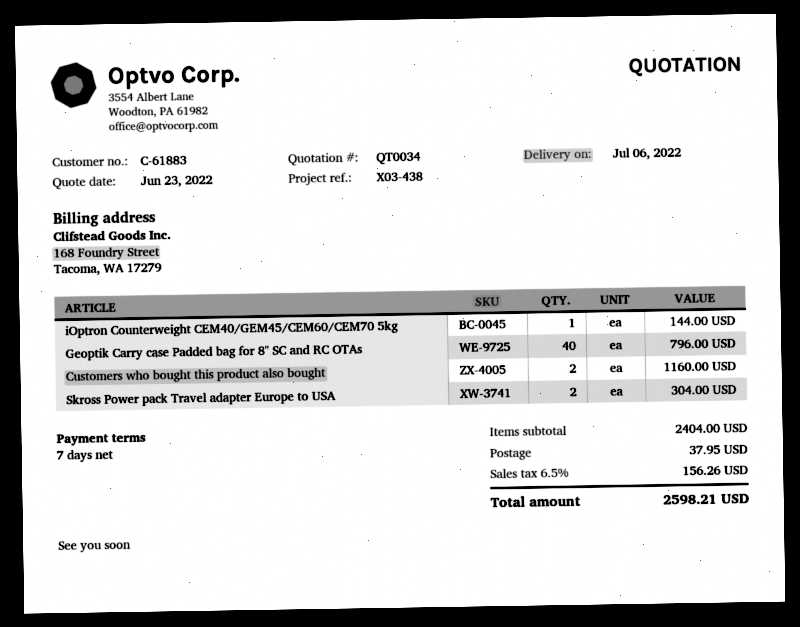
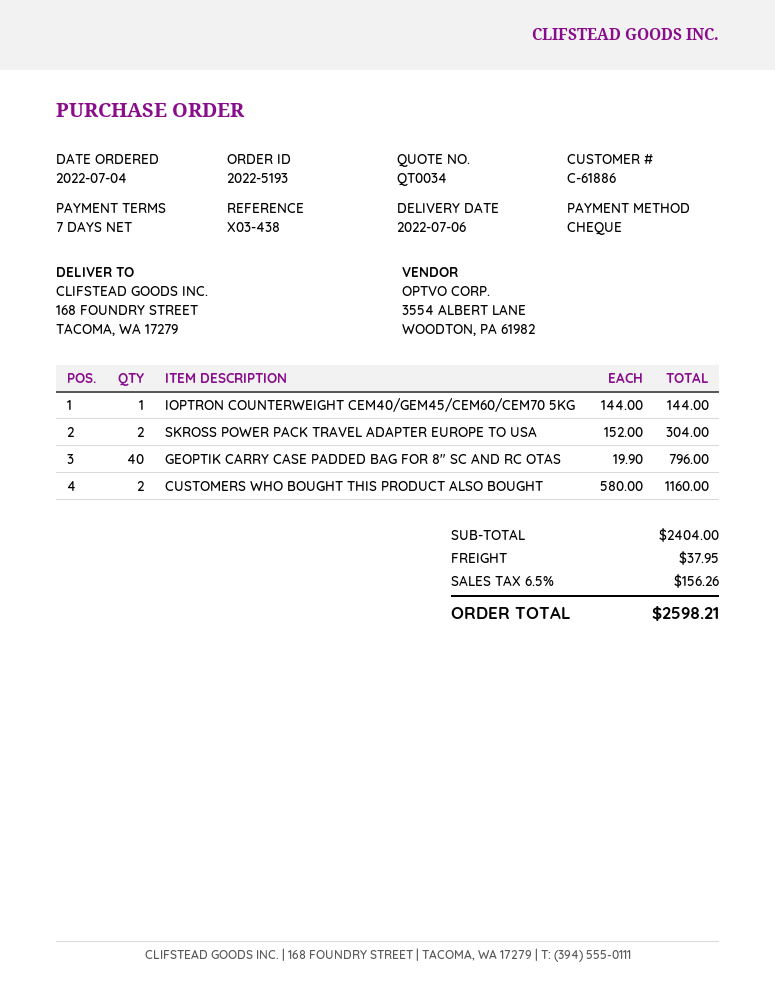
customer number: C-61883 -> C-61886

